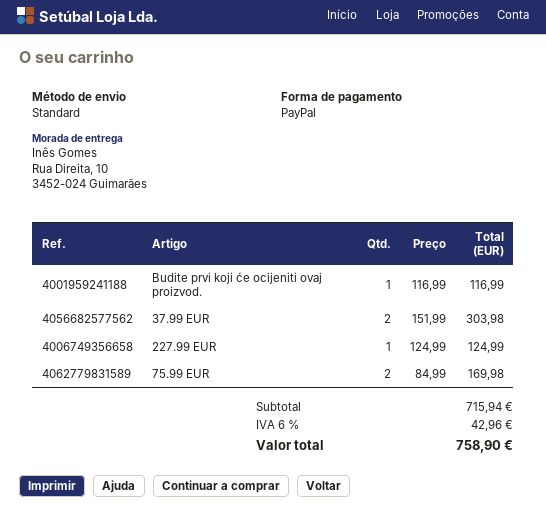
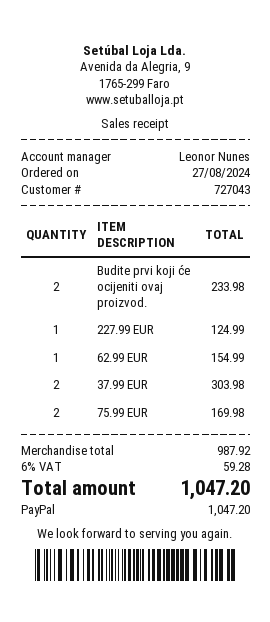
Budite prvi koji će ocijeniti ovaj proizvod.: 1 for 116.99 -> 2 for 233.98
62.99 EUR: none -> 1 for 154.99
subtotal: 715.94 -> 987.92
tax: 6% = 42.96 -> 6% = 59.28
total: 758.90 -> 1047.20

